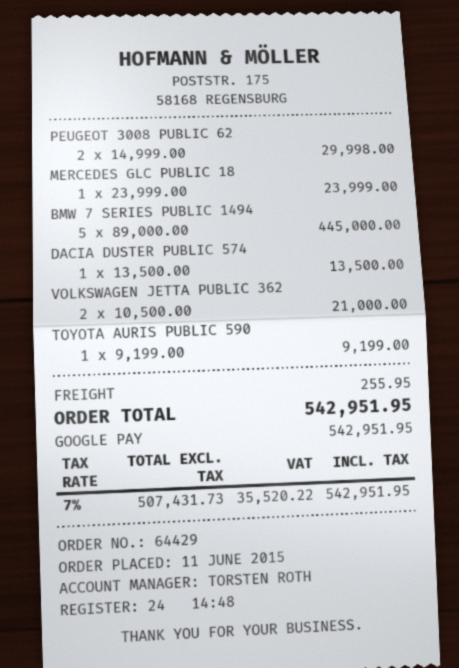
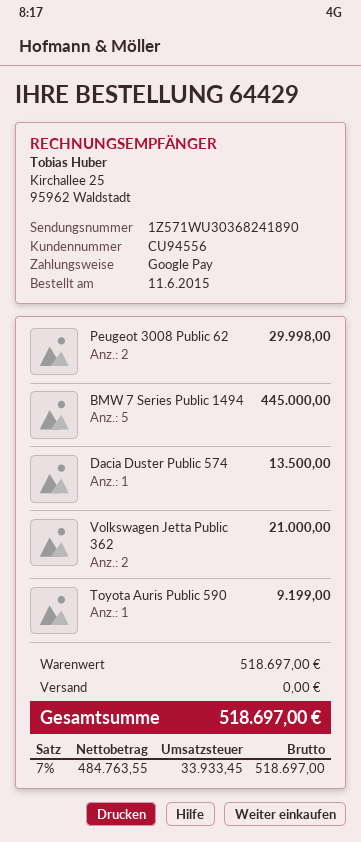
MERCEDES GLC PUBLIC 18: 1 for 23999.00 -> none
shipping: 255.95 -> 0.00
net: 507431.73 -> 484763.55
tax: 7% = 35520.22 -> 7% = 33933.45
total: 542951.95 -> 518697.00

